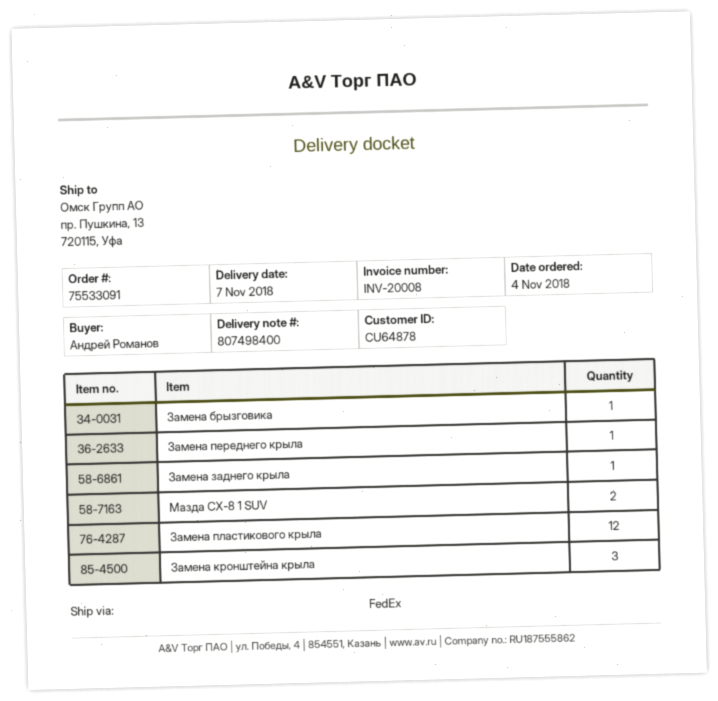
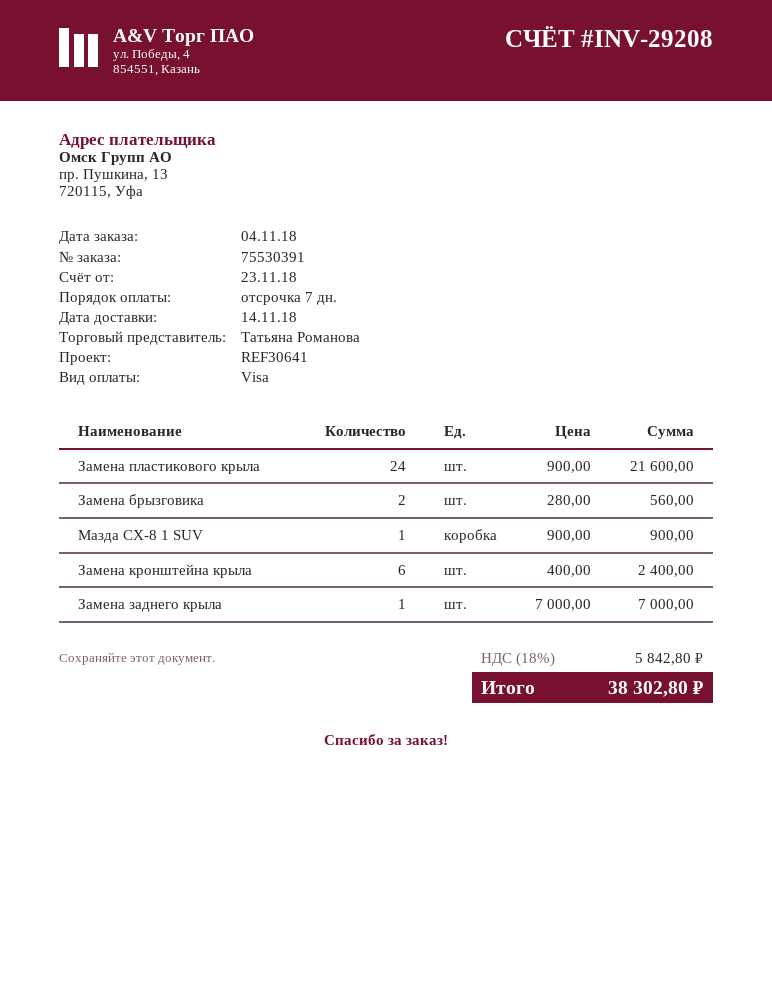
order number: 75533091 -> 75530391
delivery date: 2018-11-07 -> 2018-11-14
invoice number: INV-20008 -> INV-29208
Замена брызговика: 1 -> 2
Замена переднего крыла: 1 -> none
Мазда CX-8 1 SUV: 2 -> 1
Замена пластикового крыла: 12 -> 24
Замена кронштейна крыла: 3 -> 6

